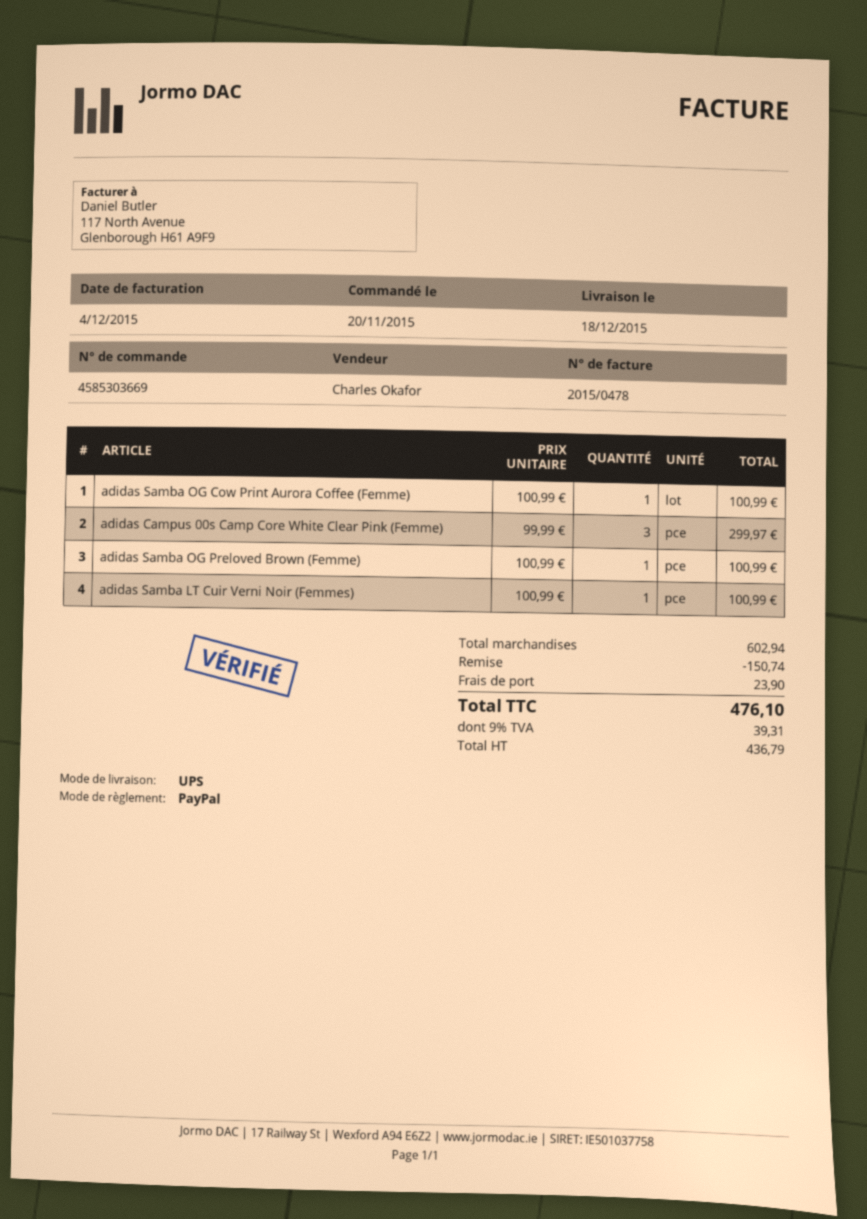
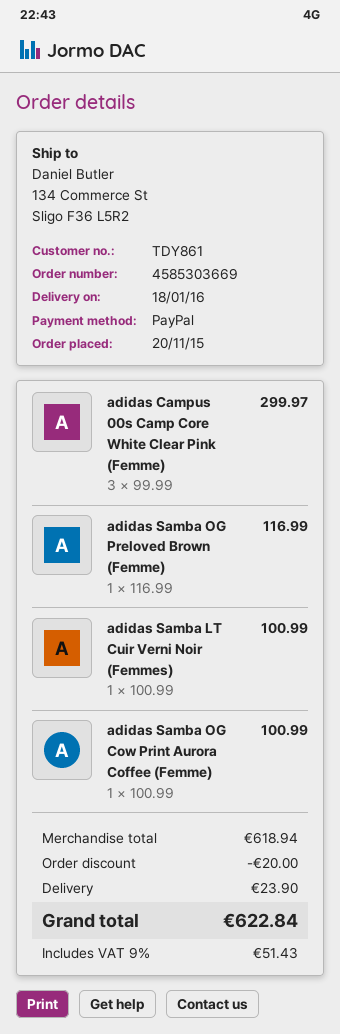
delivery date: 2015-12-18 -> 2016-01-18
adidas Samba OG Preloved Brown (Femme): 1 x 100.99 = 100.99 -> 1 x 116.99 = 116.99
subtotal: 602.94 -> 618.94
discount: 150.74 -> 20.00
tax: 9% = 39.31 -> 9% = 51.43
total: 476.10 -> 622.84

